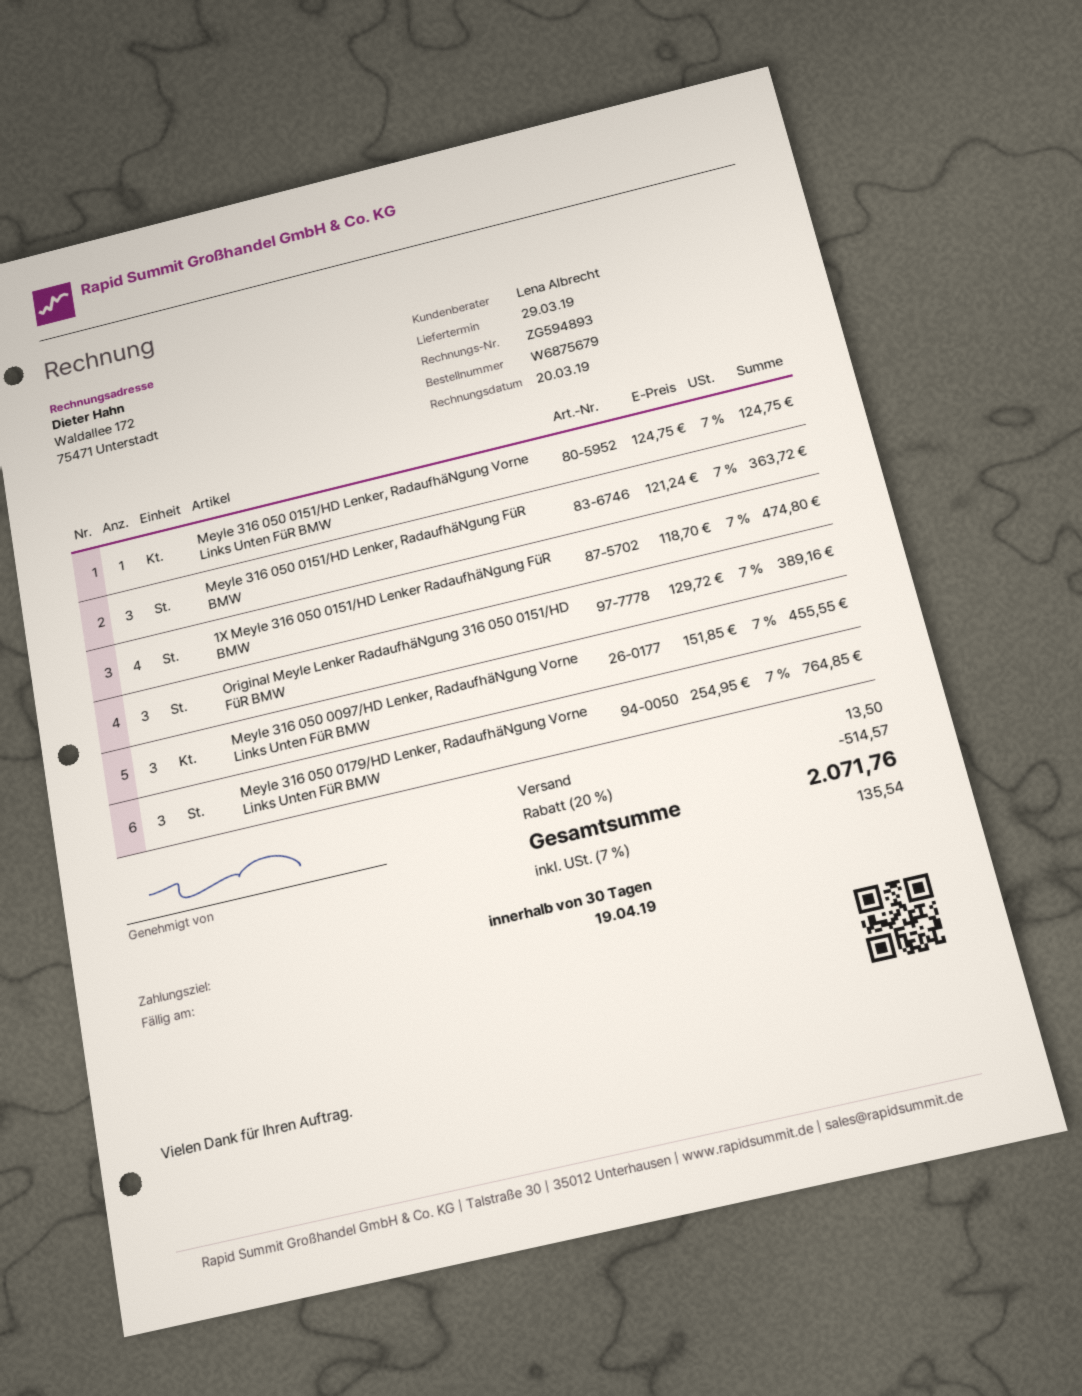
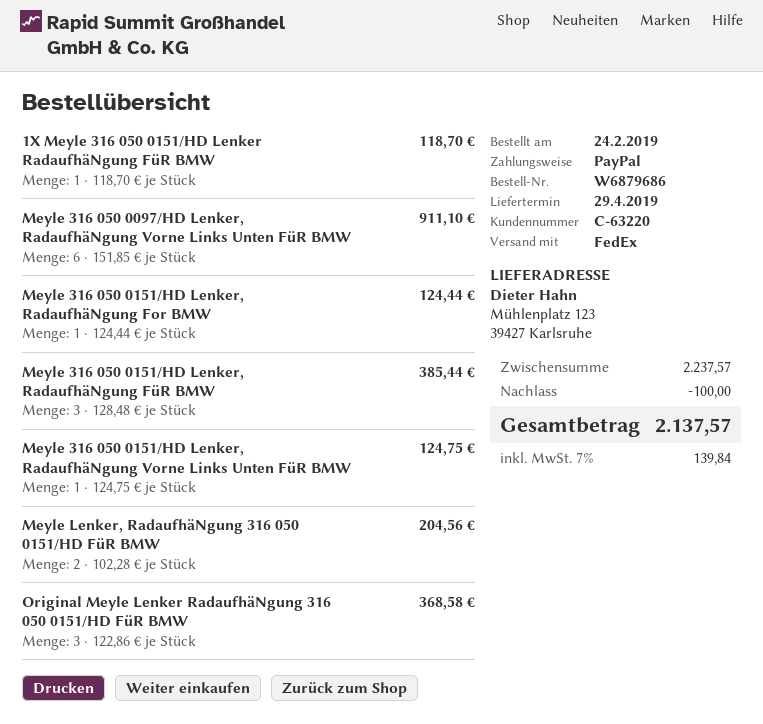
order number: W6875679 -> W6879686
delivery date: 2019-03-29 -> 2019-04-29
Meyle 316 050 0151/HD Lenker, RadaufhäNgung FüR BMW: 3 x 121.24 = 363.72 -> 3 x 128.48 = 385.44
1X Meyle 316 050 0151/HD Lenker RadaufhäNgung FüR BMW: 4 x 118.70 = 474.80 -> 1 x 118.70 = 118.70
Original Meyle Lenker RadaufhäNgung 316 050 0151/HD FüR BMW: 3 x 129.72 = 389.16 -> 3 x 122.86 = 368.58
Meyle 316 050 0097/HD Lenker, RadaufhäNgung Vorne Links Unten FüR BMW: 3 x 151.85 = 455.55 -> 6 x 151.85 = 911.10
Meyle 316 050 0179/HD Lenker, RadaufhäNgung Vorne Links Unten FüR BMW: 3 x 254.95 = 764.85 -> none
Meyle 316 050 0151/HD Lenker, RadaufhäNgung For BMW: none -> 1 x 124.44 = 124.44
Meyle Lenker, RadaufhäNgung 316 050 0151/HD FüR BMW: none -> 2 x 102.28 = 204.56
discount: 514.57 -> 100.00
shipping: 13.50 -> none
tax: 7% = 135.54 -> 7% = 139.84
total: 2071.76 -> 2137.57

